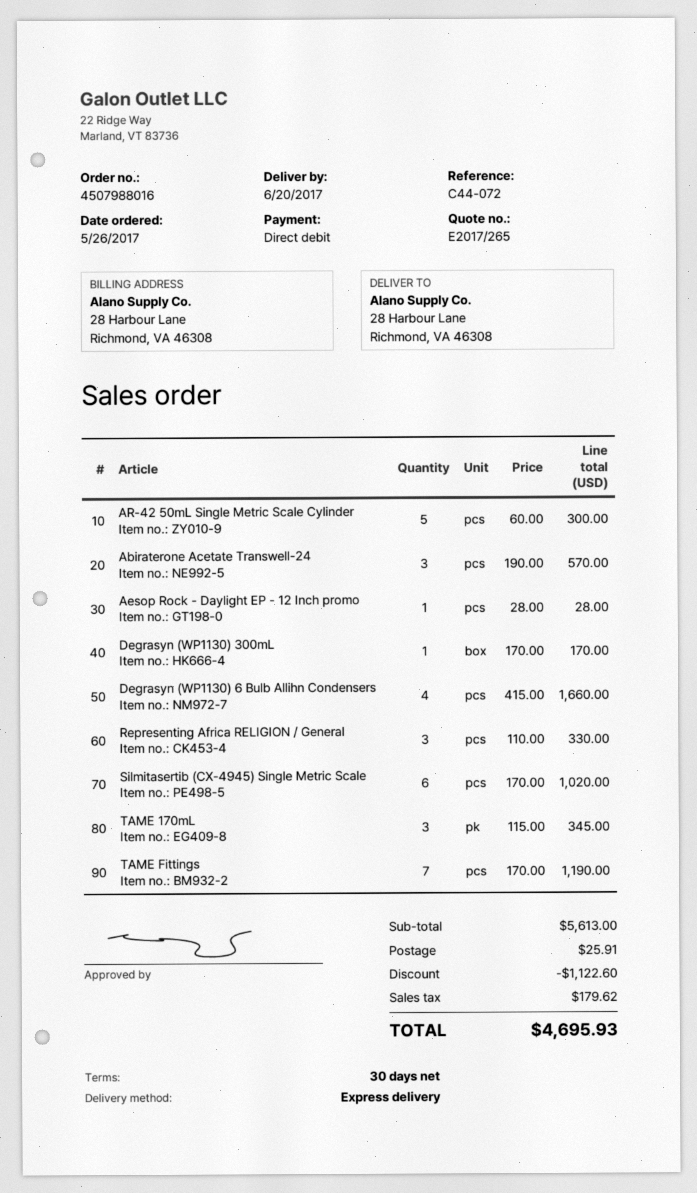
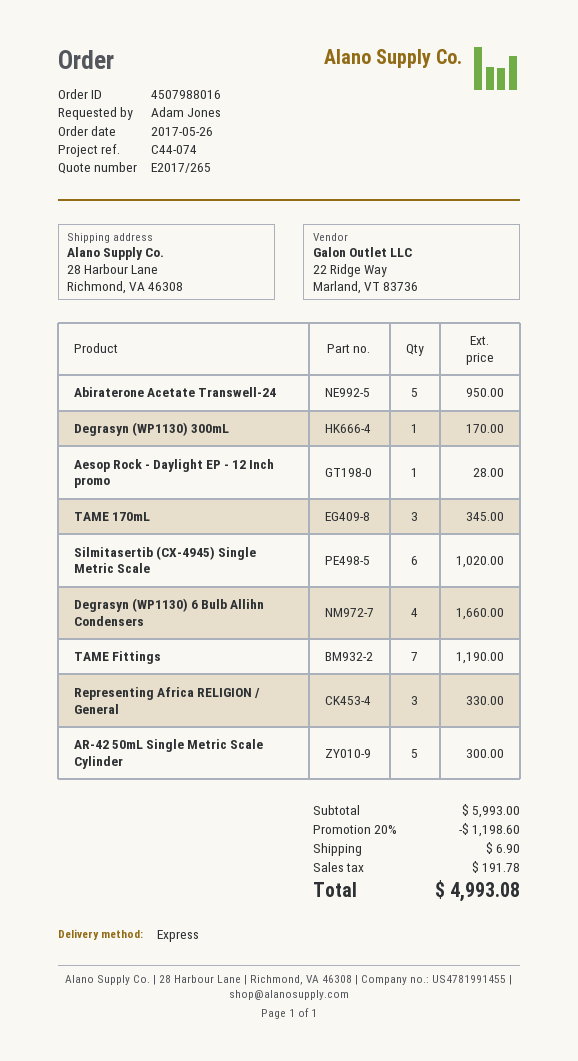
reference: C44-072 -> C44-074
Abiraterone Acetate Transwell-24: 3 for 570.00 -> 5 for 950.00
subtotal: 5613.00 -> 5993.00
discount: 1122.60 -> 1198.60
shipping: 25.91 -> 6.90
tax: 179.62 -> 191.78
total: 4695.93 -> 4993.08

